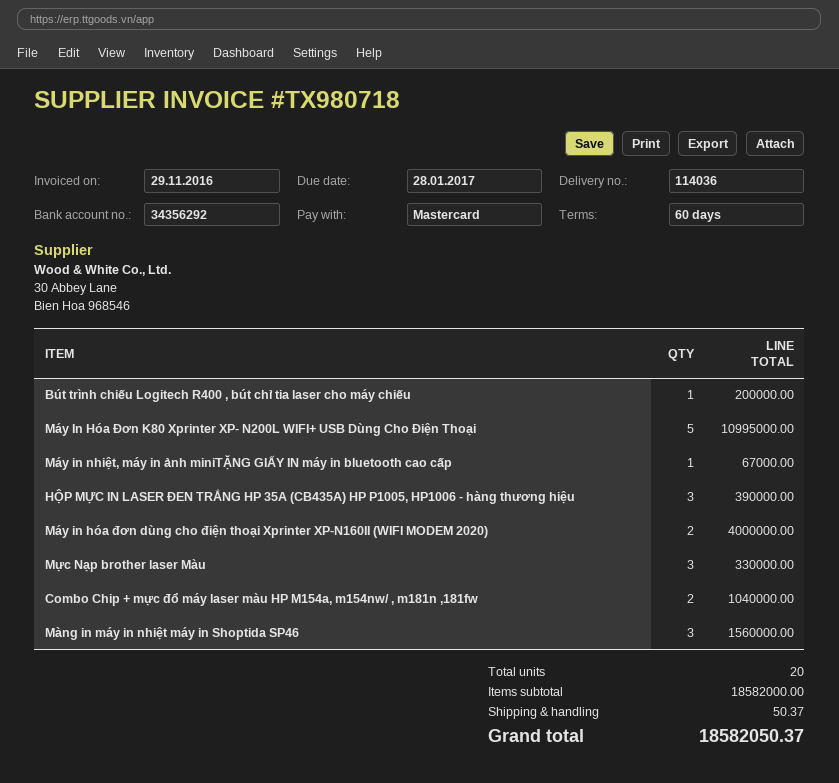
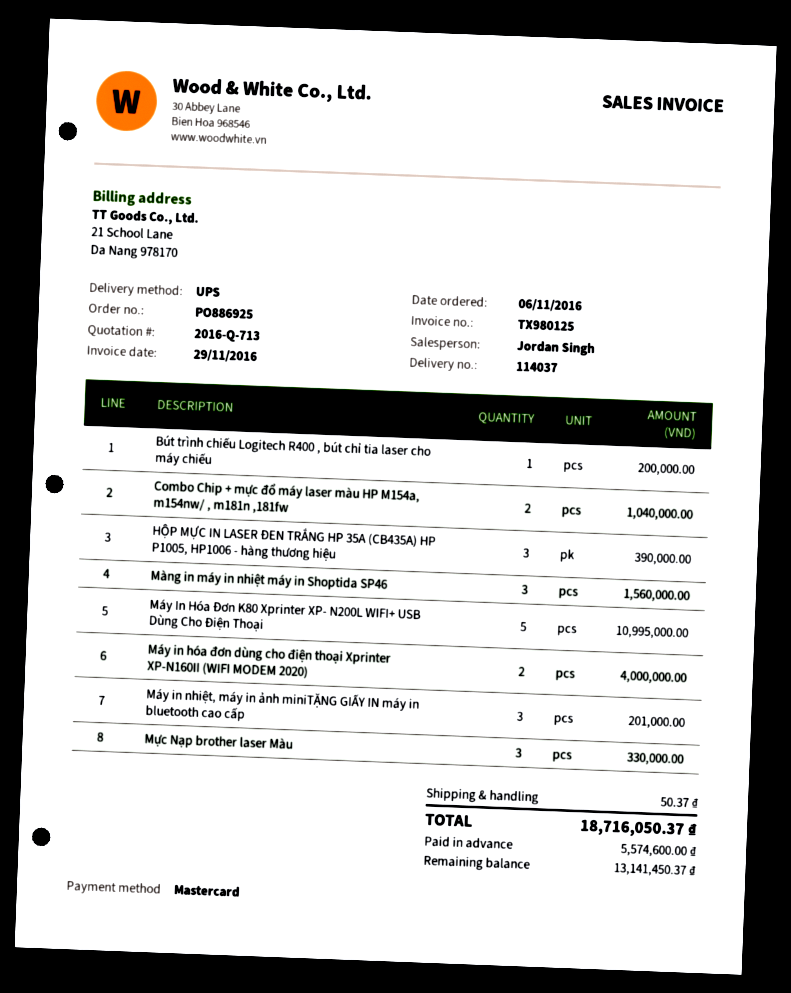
delivery note number: 114036 -> 114037
invoice number: TX980718 -> TX980125
Máy in nhiệt, máy in ảnh miniTẶNG GIẤY IN máy in bluetooth cao cấp: 1 for 67000.00 -> 3 for 201000.00
total: 18582050.37 -> 18716050.37

